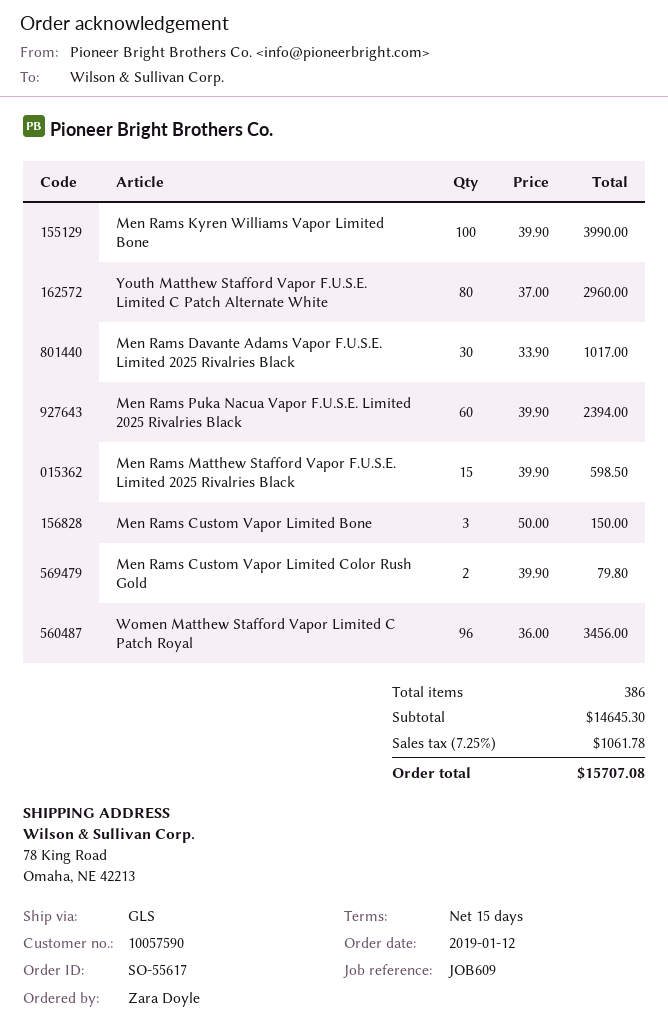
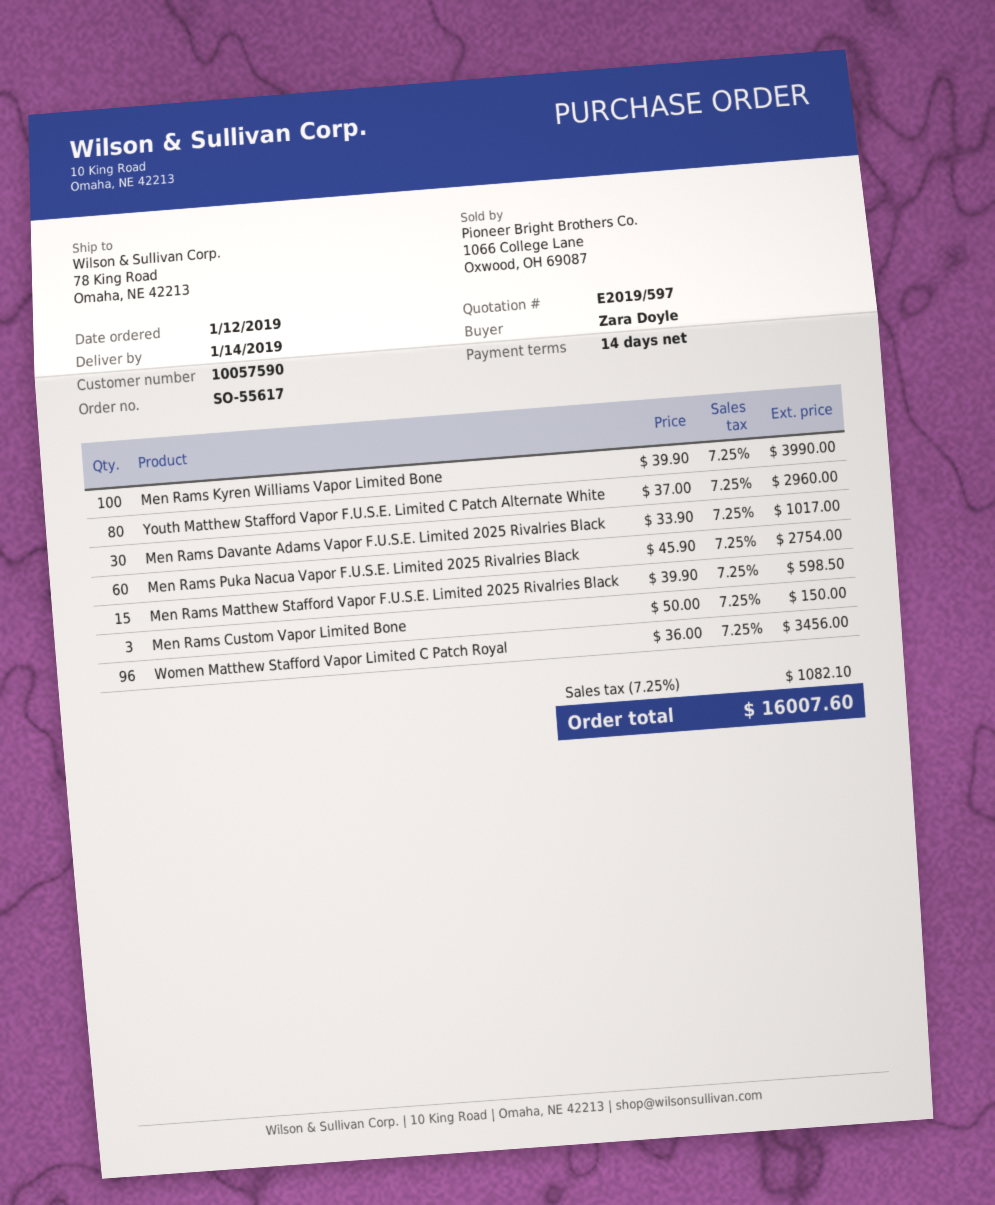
payment terms: 15 days -> 14 days
Men Rams Puka Nacua Vapor F.U.S.E. Limited 2025 Rivalries Black: 60 x 39.90 = 2394.00 -> 60 x 45.90 = 2754.00
Men Rams Custom Vapor Limited Color Rush Gold: 2 x 39.90 = 79.80 -> none
tax: 7.25% = 1061.78 -> 7.25% = 1082.10
total: 15707.08 -> 16007.60

